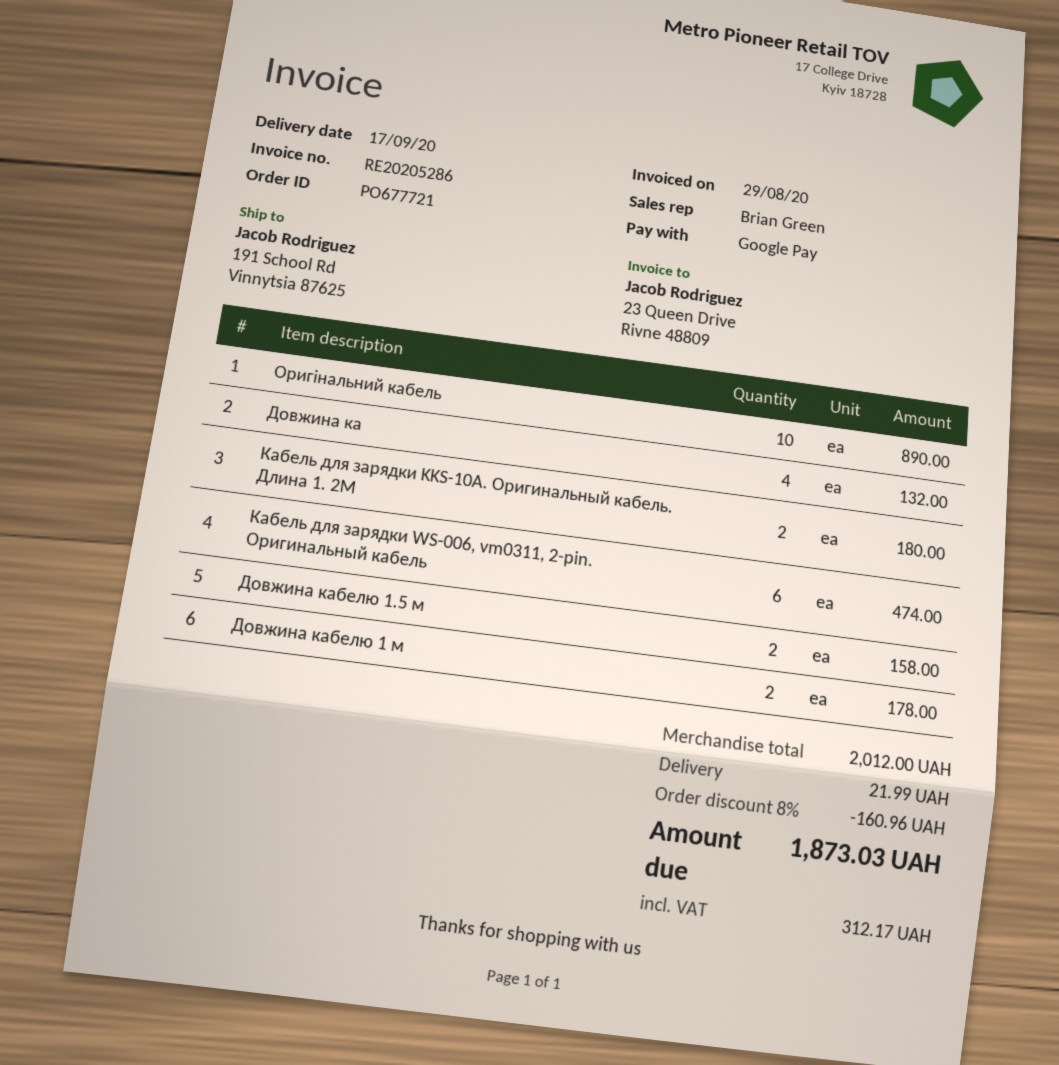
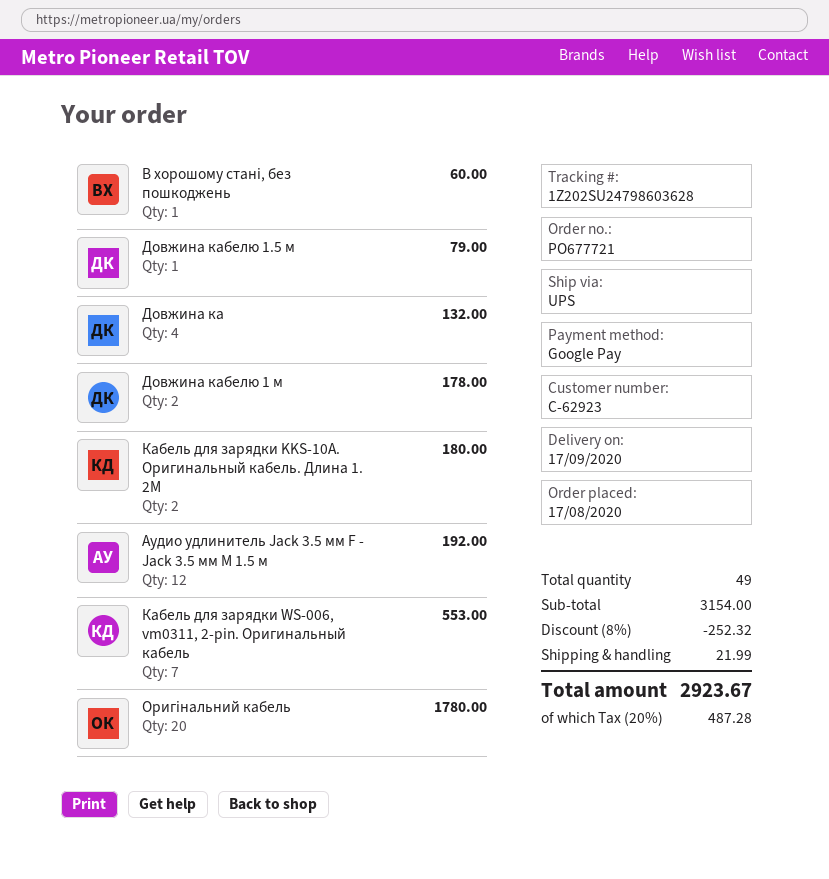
Оригінальний кабель: 10 for 890.00 -> 20 for 1780.00
Кабель для зарядки WS-006, vm0311, 2-pin. Оригинальный кабель: 6 for 474.00 -> 7 for 553.00
Довжина кабелю 1.5 м: 2 for 158.00 -> 1 for 79.00
В хорошому стані, без пошкоджень: none -> 1 for 60.00
Аудио удлинитель Jack 3.5 мм F - Jack 3.5 мм M 1.5 м: none -> 12 for 192.00
subtotal: 2012.00 -> 3154.00
discount: 8% = 160.96 -> 8% = 252.32
tax: 312.17 -> 487.28
total: 1873.03 -> 2923.67

